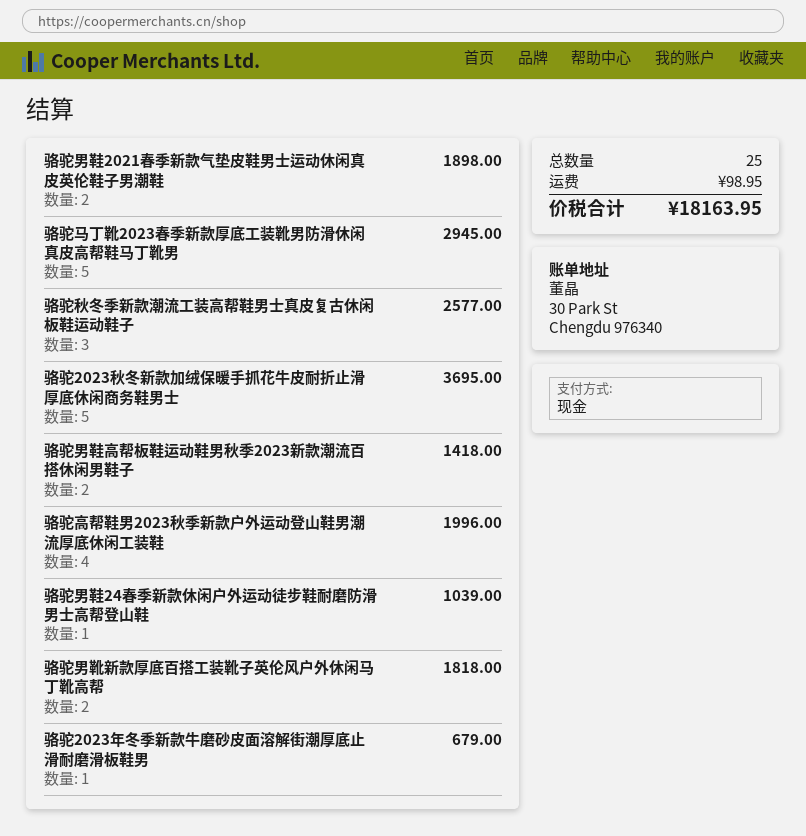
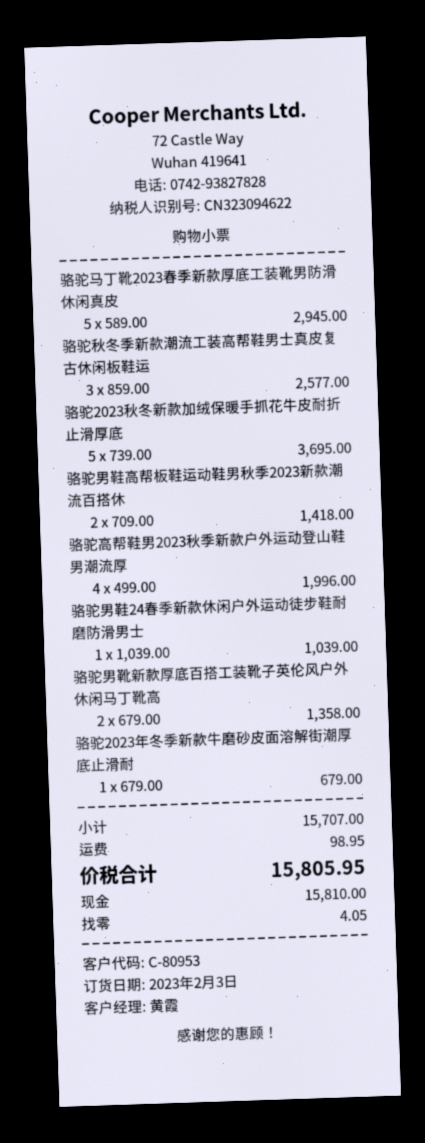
骆驼男鞋2021春季新款气垫皮鞋男士运动休闲真皮英伦鞋子男潮鞋: 2 for 1898.00 -> none
骆驼男靴新款厚底百搭工装靴子英伦风户外休闲马丁靴高帮: 2 for 1818.00 -> 2 for 1358.00
total: 18163.95 -> 15805.95

